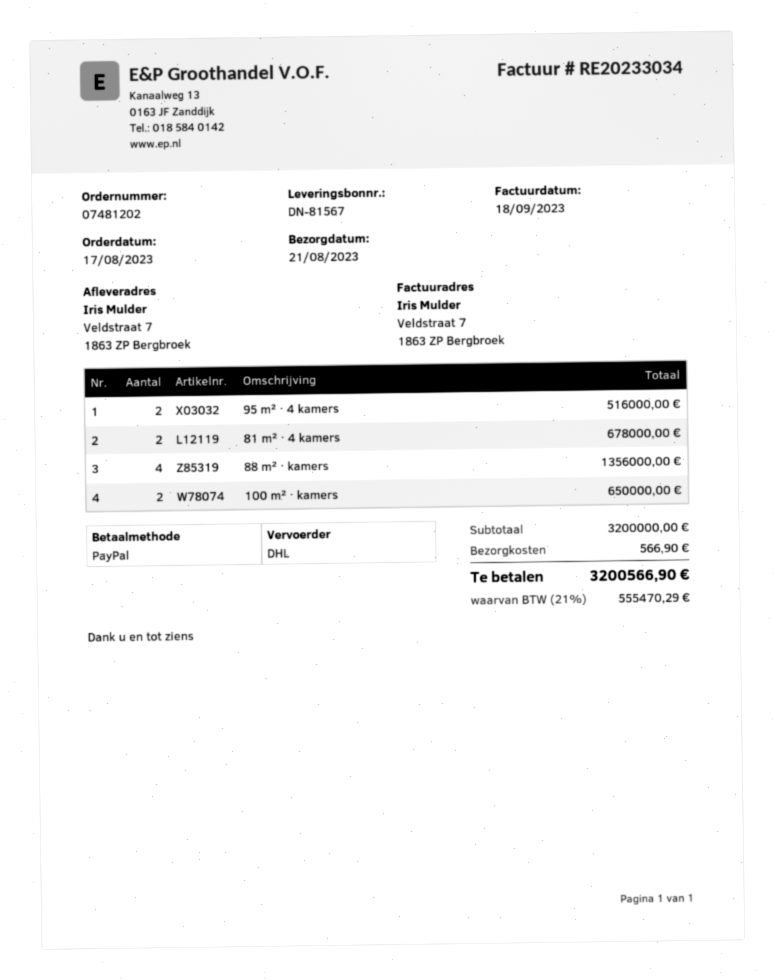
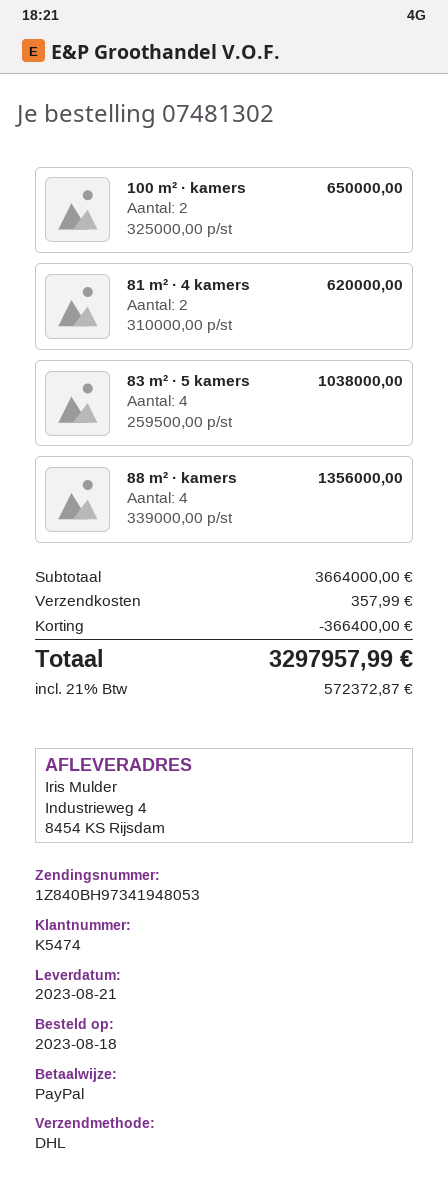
order number: 07481202 -> 07481302
order date: 2023-08-17 -> 2023-08-18
ship to: Veldstraat 7, 1863 ZP Bergbroek -> Industrieweg 4, 8454 KS Rijsdam
95 m² · 4 kamers: 2 for 516000.00 -> none
81 m² · 4 kamers: 2 for 678000.00 -> 2 for 620000.00
83 m² · 5 kamers: none -> 4 for 1038000.00
subtotal: 3200000.00 -> 3664000.00
discount: none -> 366400.00
shipping: 566.90 -> 357.99
tax: 21% = 555470.29 -> 21% = 572372.87
total: 3200566.90 -> 3297957.99

